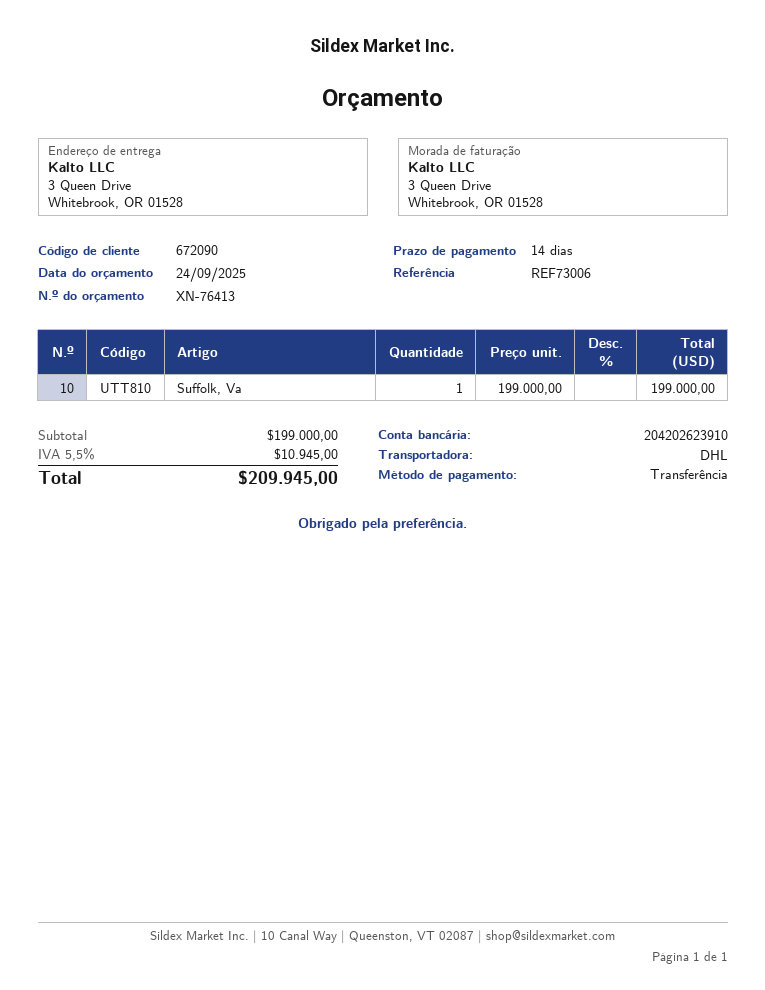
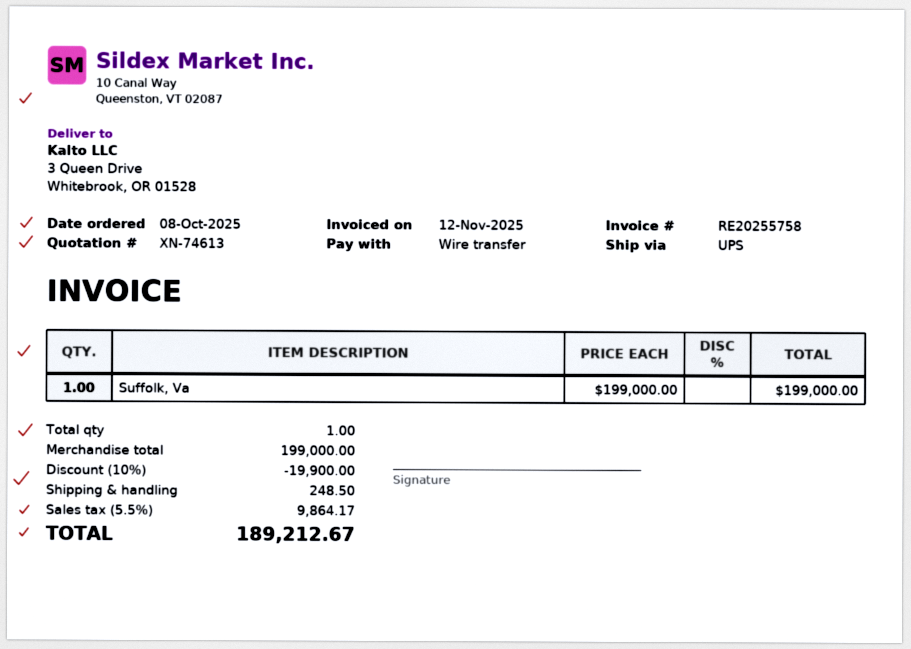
quote number: XN-76413 -> XN-74613
shipping method: DHL -> UPS
discount: none -> 10% = 19900.00
shipping: none -> 248.50
tax: 5.5% = 10945.00 -> 5.5% = 9864.17
total: 209945.00 -> 189212.67

